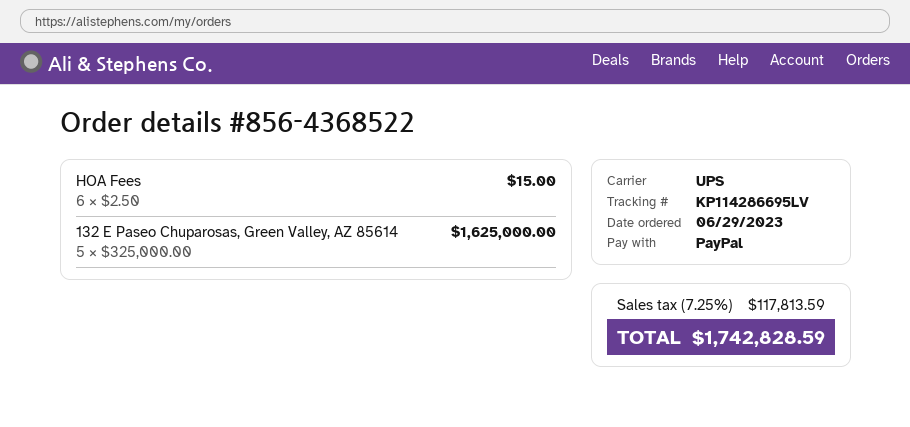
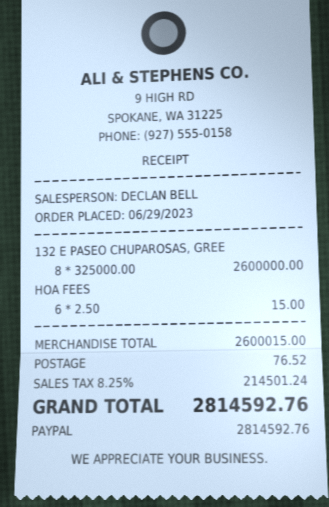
132 E Paseo Chuparosas, Green Valley, AZ 85614: 5 x 325000.00 = 1625000.00 -> 8 x 325000.00 = 2600000.00
shipping: none -> 76.52
tax: 7.25% = 117813.59 -> 8.25% = 214501.24
total: 1742828.59 -> 2814592.76

